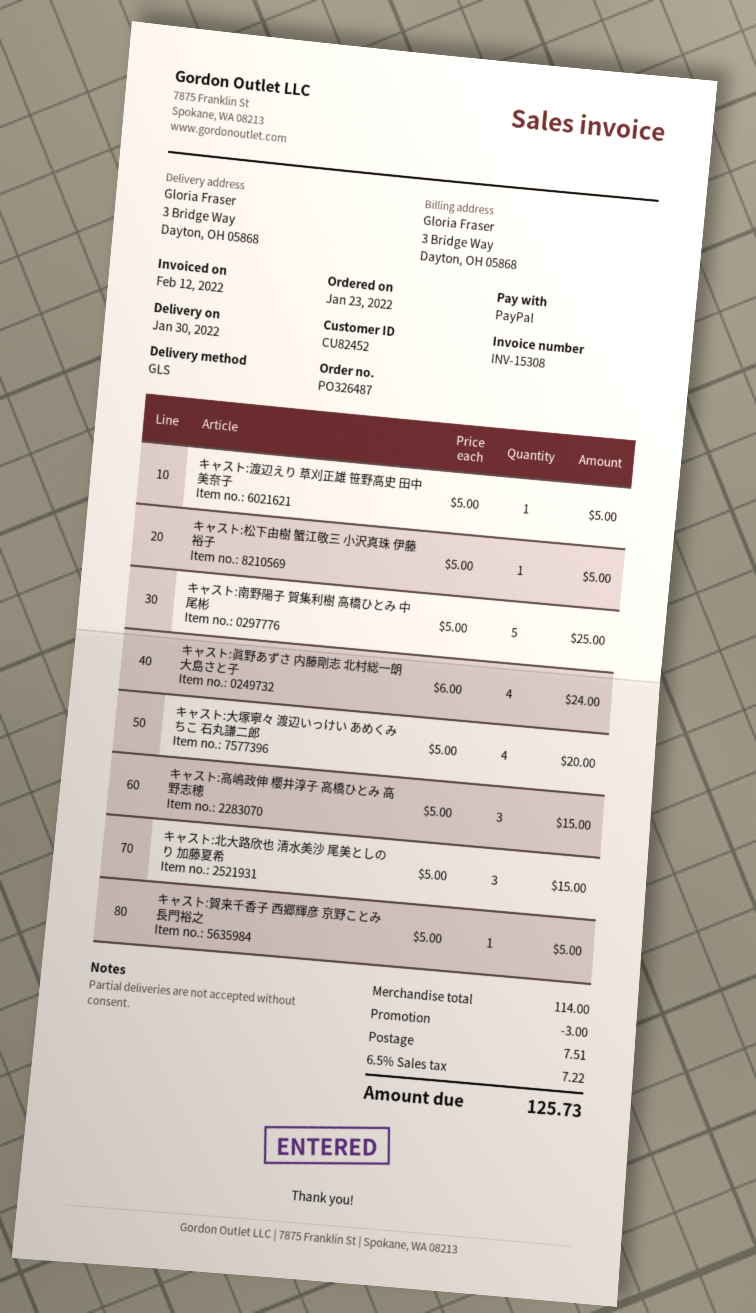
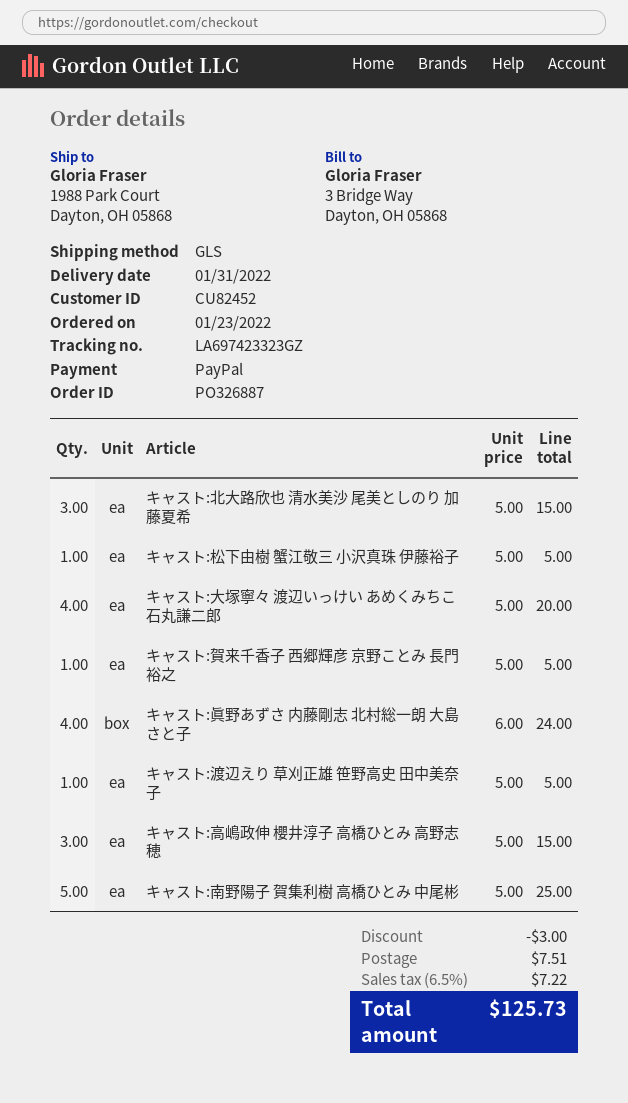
order number: PO326487 -> PO326887
delivery date: 2022-01-30 -> 2022-01-31
ship to: 3 Bridge Way, Dayton, OH 05868 -> 1988 Park Court, Dayton, OH 05868

